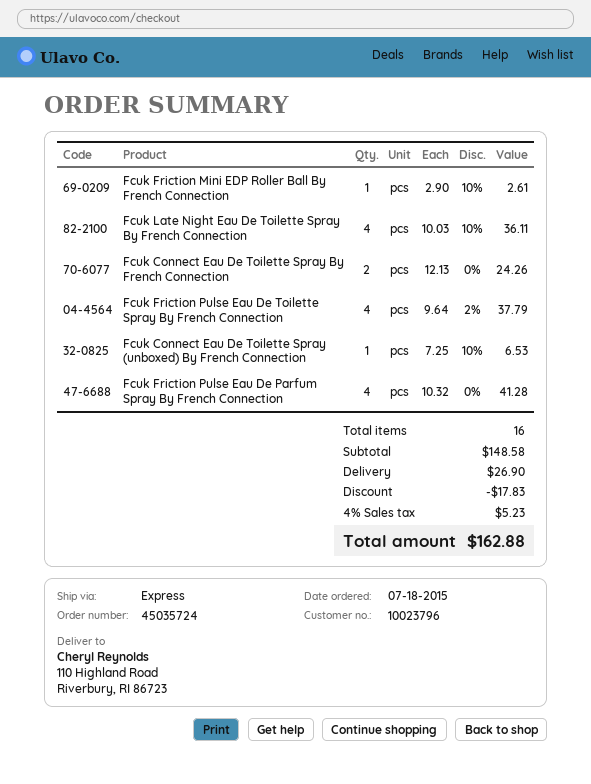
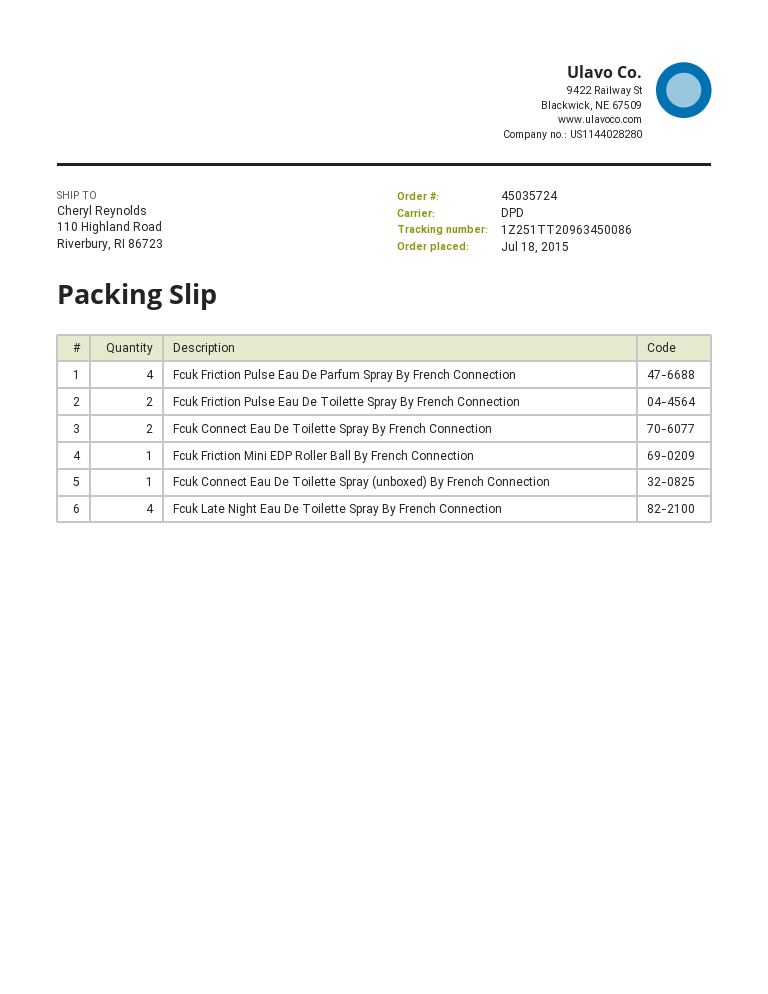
shipping method: express -> DPD
Fcuk Friction Pulse Eau De Toilette Spray By French Connection: 4 -> 2

